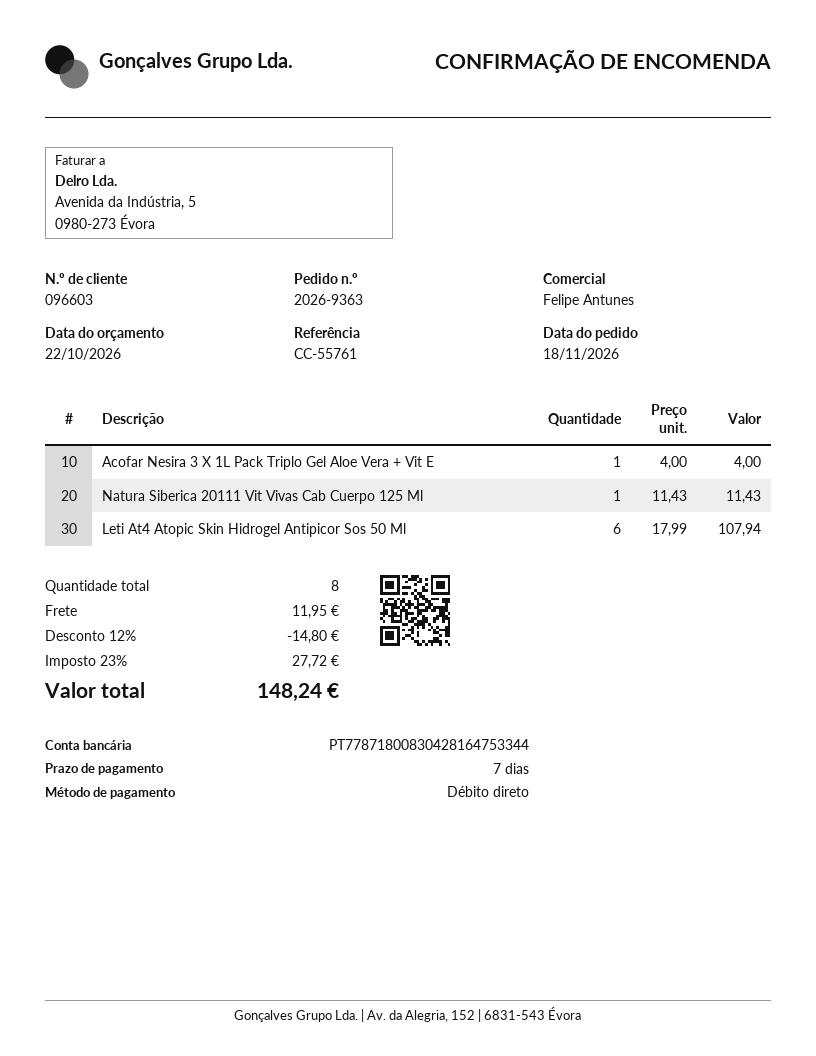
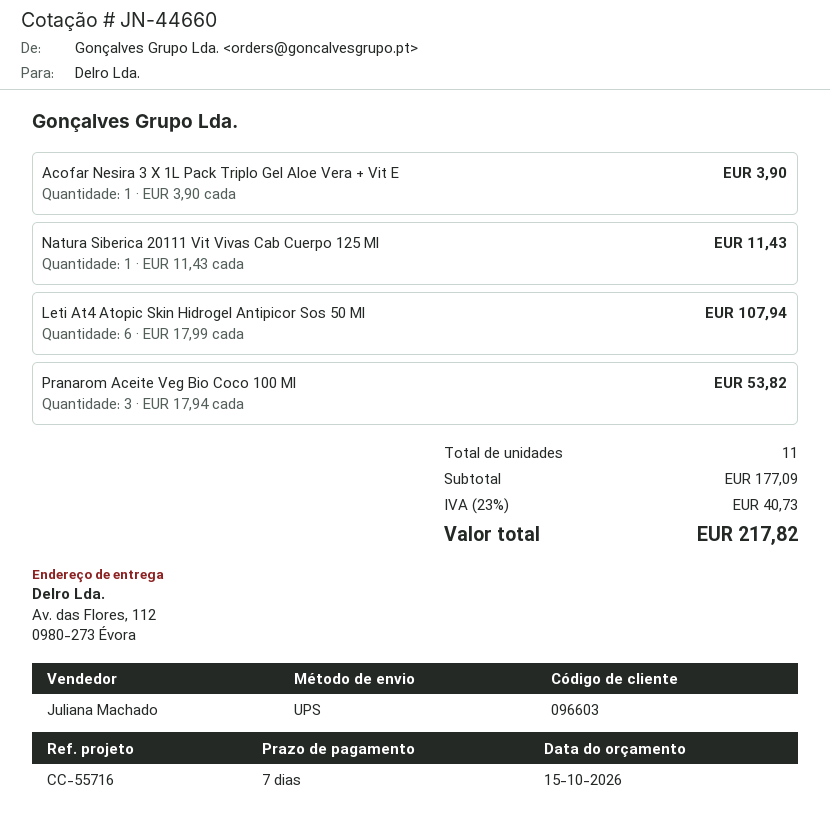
quote date: 2026-10-22 -> 2026-10-15
reference: CC-55761 -> CC-55716
sales rep: Felipe Antunes -> Juliana Machado
Acofar Nesira 3 X 1L Pack Triplo Gel Aloe Vera + Vit E: 1 x 4.00 = 4.00 -> 1 x 3.90 = 3.90
Pranarom Aceite Veg Bio Coco 100 Ml: none -> 3 x 17.94 = 53.82
total quantity: 8 -> 11
discount: 12% = 14.80 -> none
shipping: 11.95 -> none
tax: 23% = 27.72 -> 23% = 40.73
total: 148.24 -> 217.82

